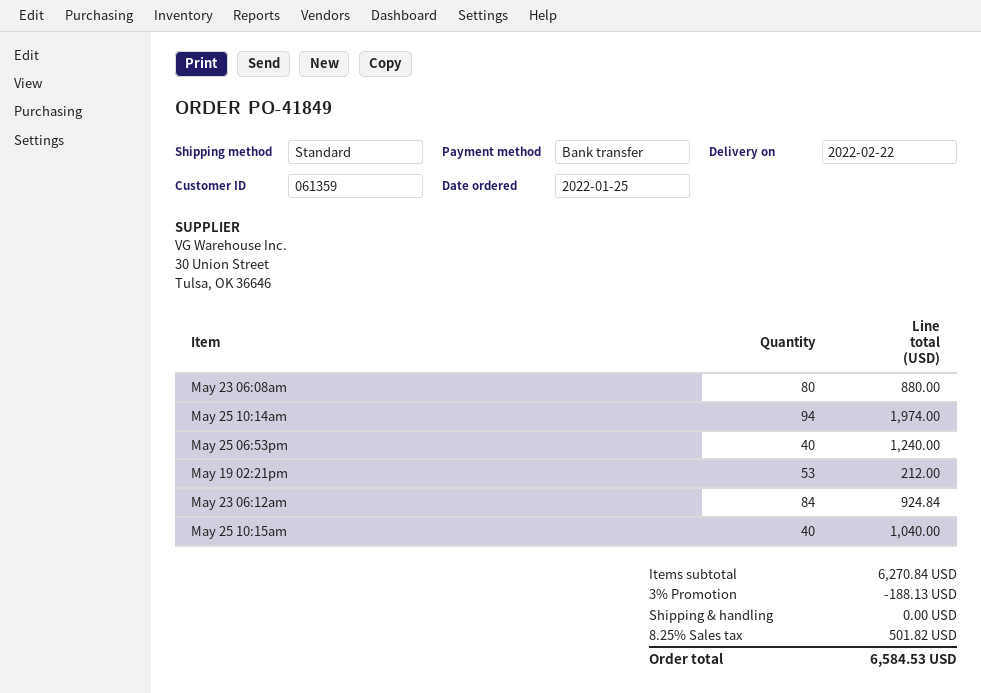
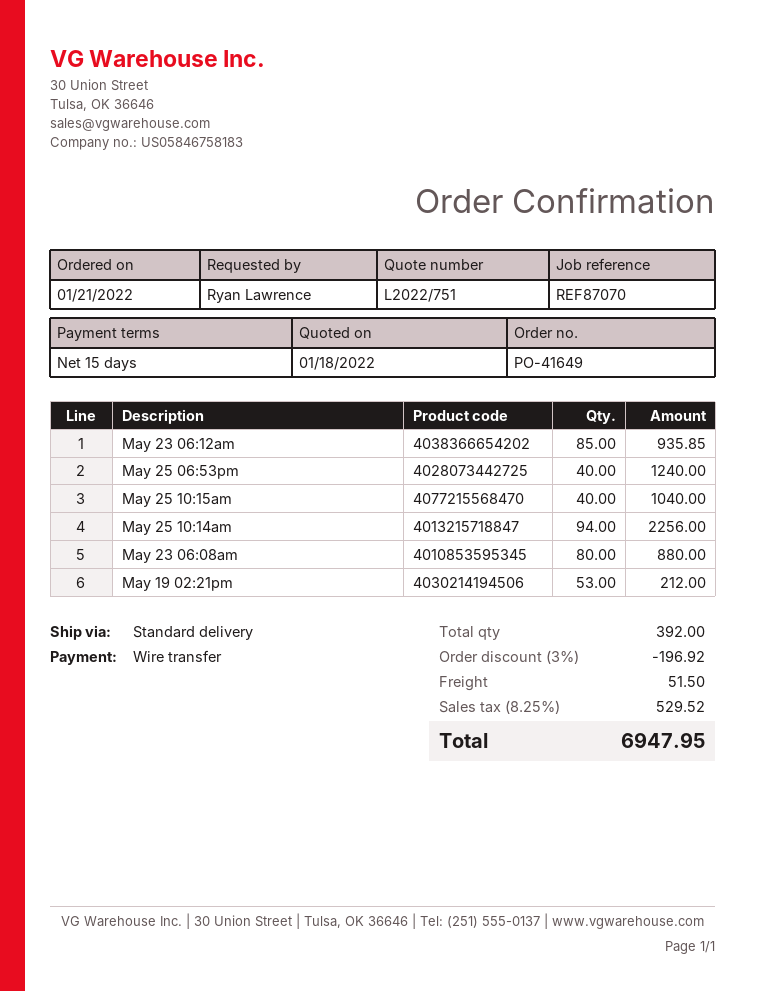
order number: PO-41849 -> PO-41649
order date: 2022-01-25 -> 2022-01-21
May 25 10:14am: 94 for 1974.00 -> 94 for 2256.00
May 23 06:12am: 84 for 924.84 -> 85 for 935.85
discount: 3% = 188.13 -> 3% = 196.92
shipping: 0.00 -> 51.50
tax: 8.25% = 501.82 -> 8.25% = 529.52
total: 6584.53 -> 6947.95

